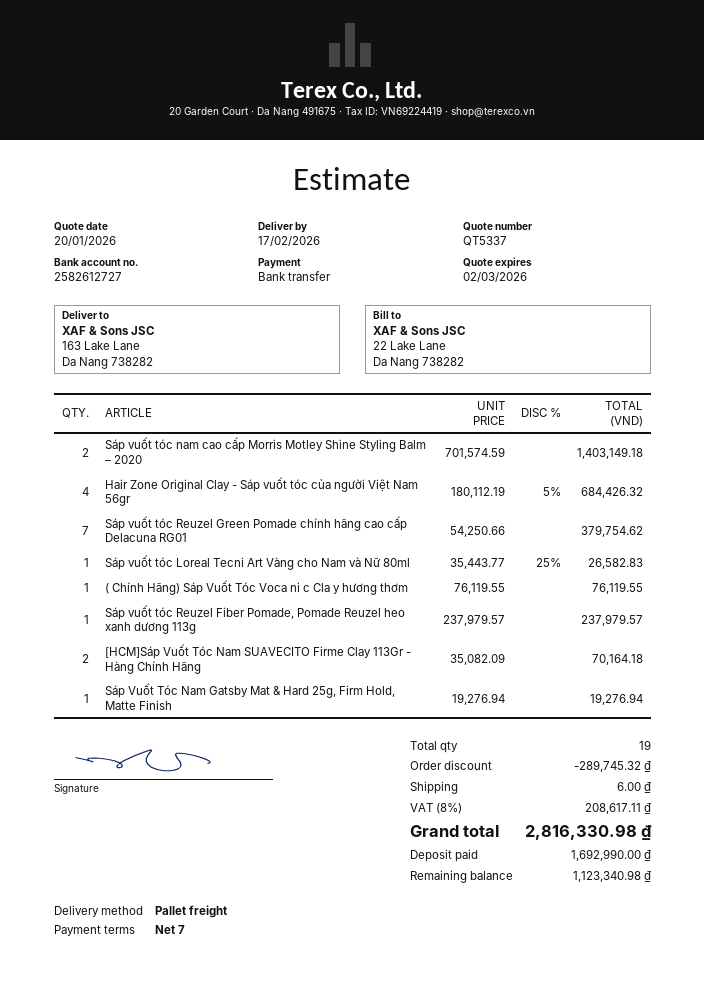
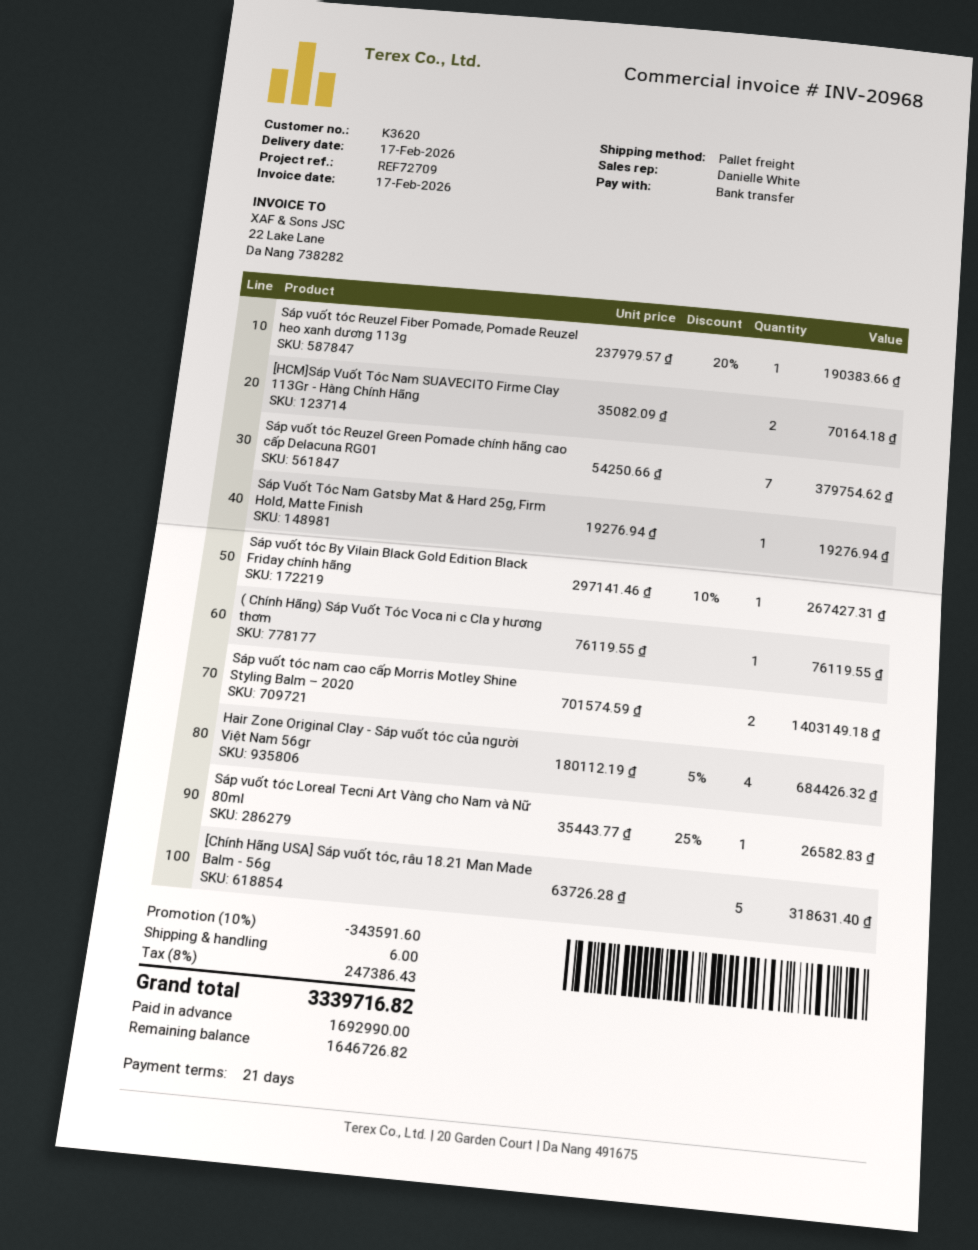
payment terms: 7 days -> 21 days
Sáp vuốt tóc Reuzel Fiber Pomade, Pomade Reuzel heo xanh dương 113g: 1 x 237979.57 = 237979.57 -> 1 x 237979.57 - 20% = 190383.66
Sáp vuốt tóc By Vilain Black Gold Edition Black Friday chính hãng: none -> 1 x 297141.46 - 10% = 267427.31
[Chính Hãng USA] Sáp vuốt tóc, râu 18.21 Man Made Balm - 56g: none -> 5 x 63726.28 = 318631.40
discount: 289745.32 -> 343591.60
tax: 8% = 208617.11 -> 8% = 247386.43
total: 2816330.98 -> 3339716.82
balance: 1123340.98 -> 1646726.82

